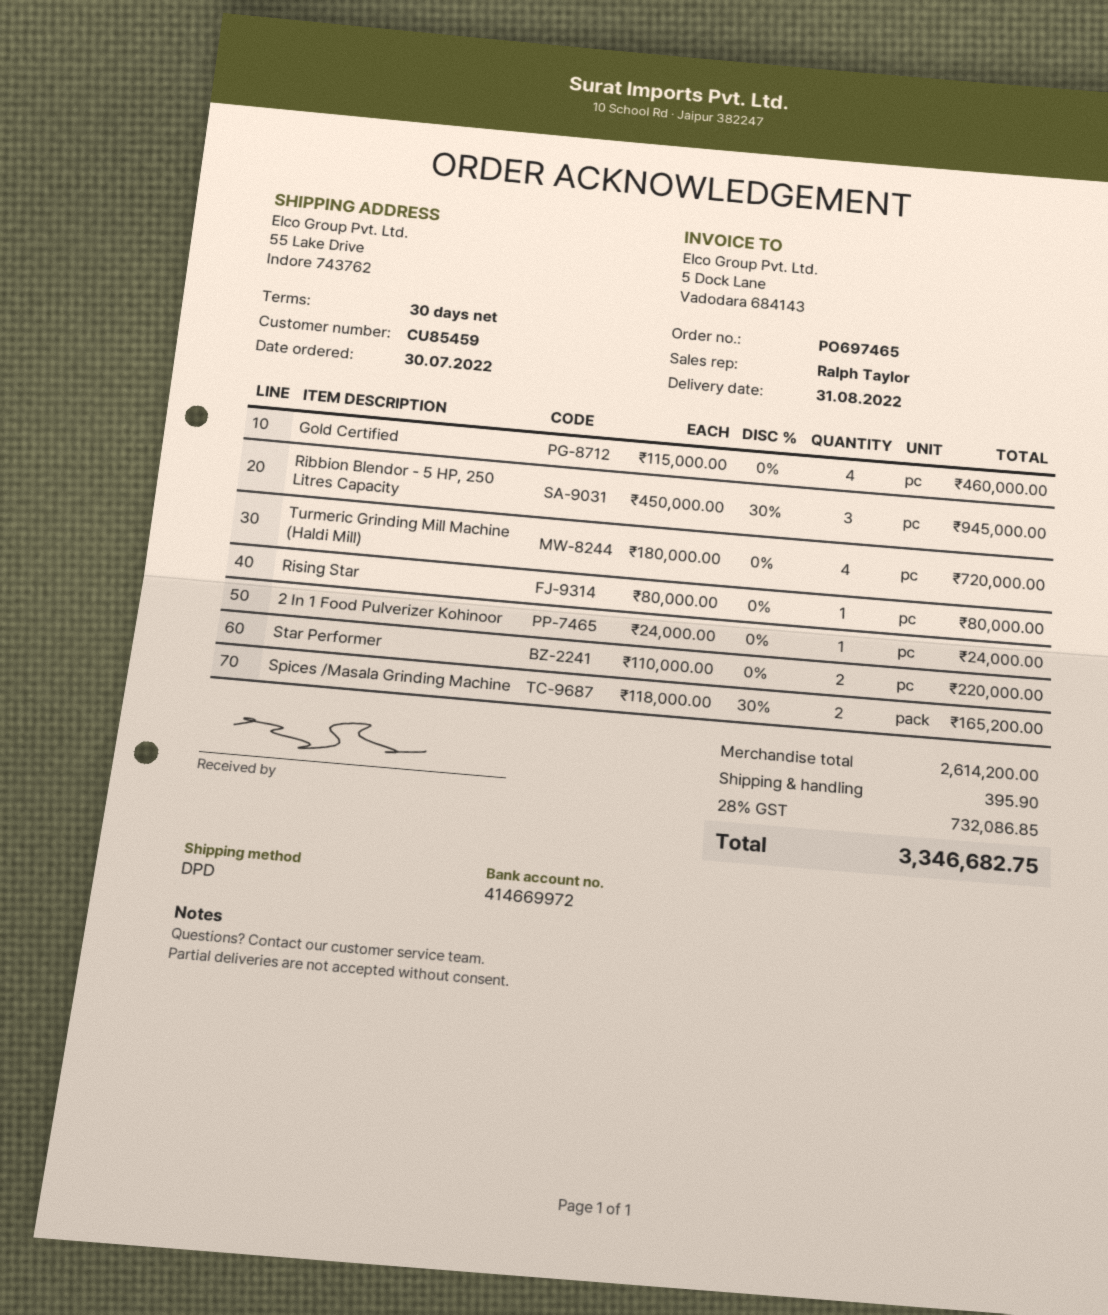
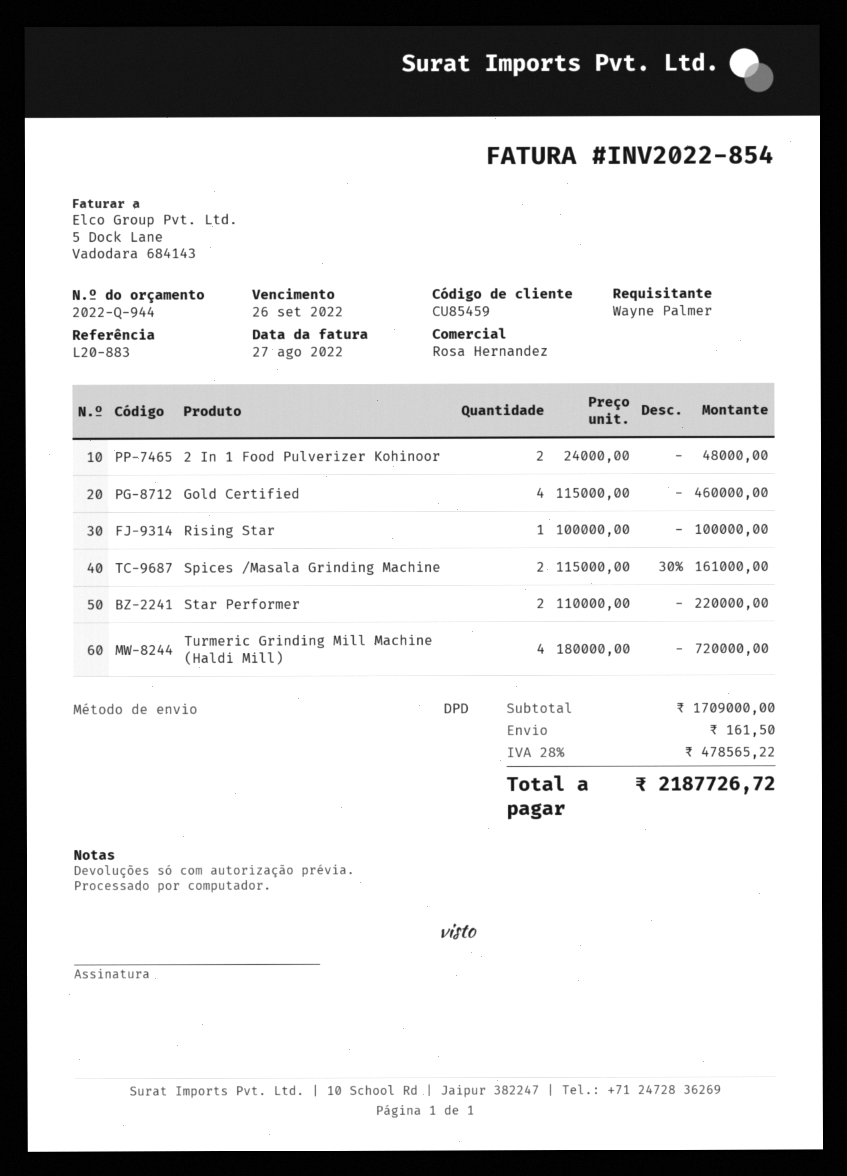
sales rep: Ralph Taylor -> Rosa Hernandez
Ribbion Blendor - 5 HP, 250 Litres Capacity: 3 x 450000.00 - 30% = 945000.00 -> none
Rising Star: 1 x 80000.00 = 80000.00 -> 1 x 100000.00 = 100000.00
2 In 1 Food Pulverizer Kohinoor: 1 x 24000.00 = 24000.00 -> 2 x 24000.00 = 48000.00
Spices /Masala Grinding Machine: 2 x 118000.00 - 30% = 165200.00 -> 2 x 115000.00 - 30% = 161000.00
subtotal: 2614200.00 -> 1709000.00
shipping: 395.90 -> 161.50
tax: 28% = 732086.85 -> 28% = 478565.22
total: 3346682.75 -> 2187726.72

